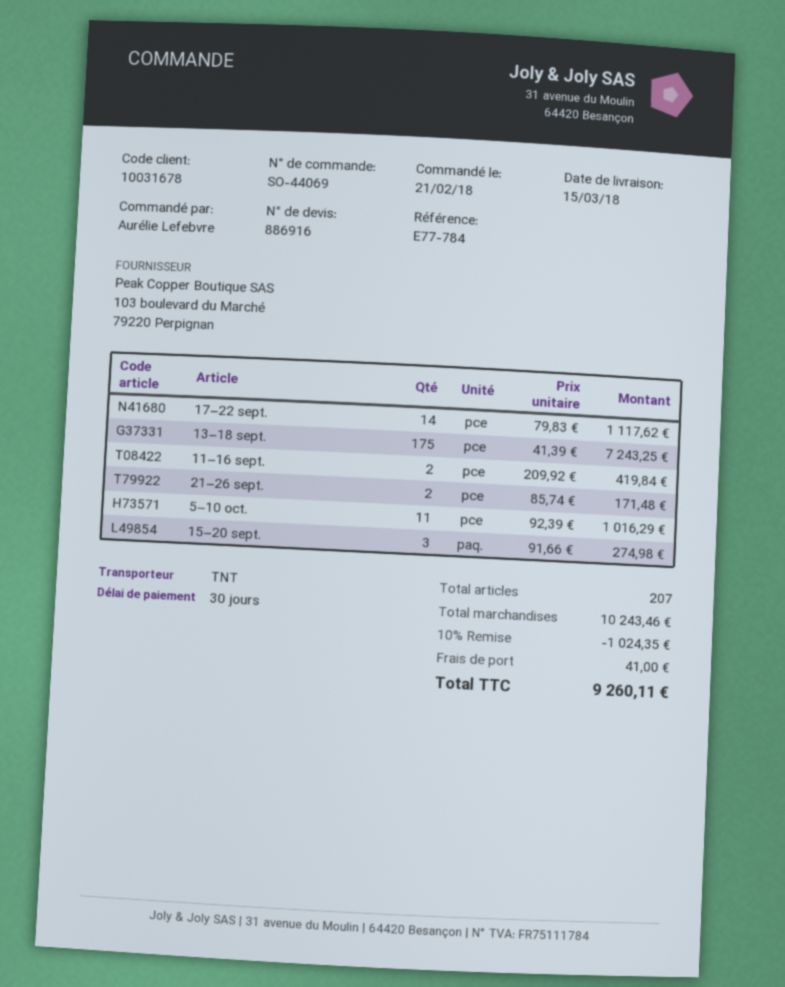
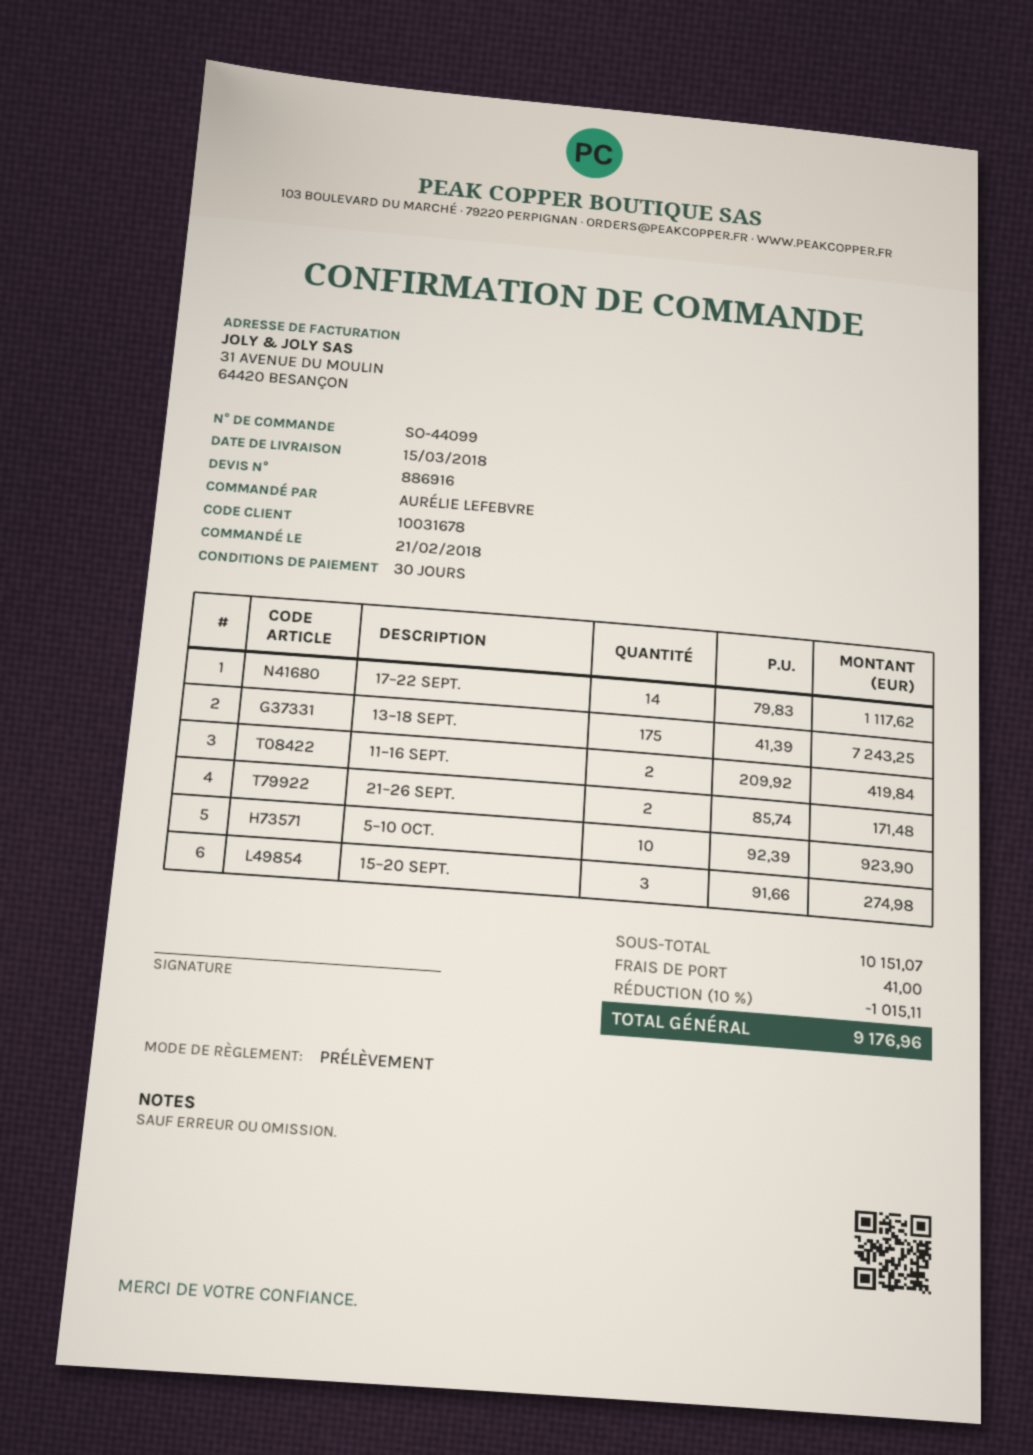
order number: SO-44069 -> SO-44099
5–10 oct.: 11 x 92.39 = 1016.29 -> 10 x 92.39 = 923.90
subtotal: 10243.46 -> 10151.07
discount: 10% = 1024.35 -> 10% = 1015.11
total: 9260.11 -> 9176.96

